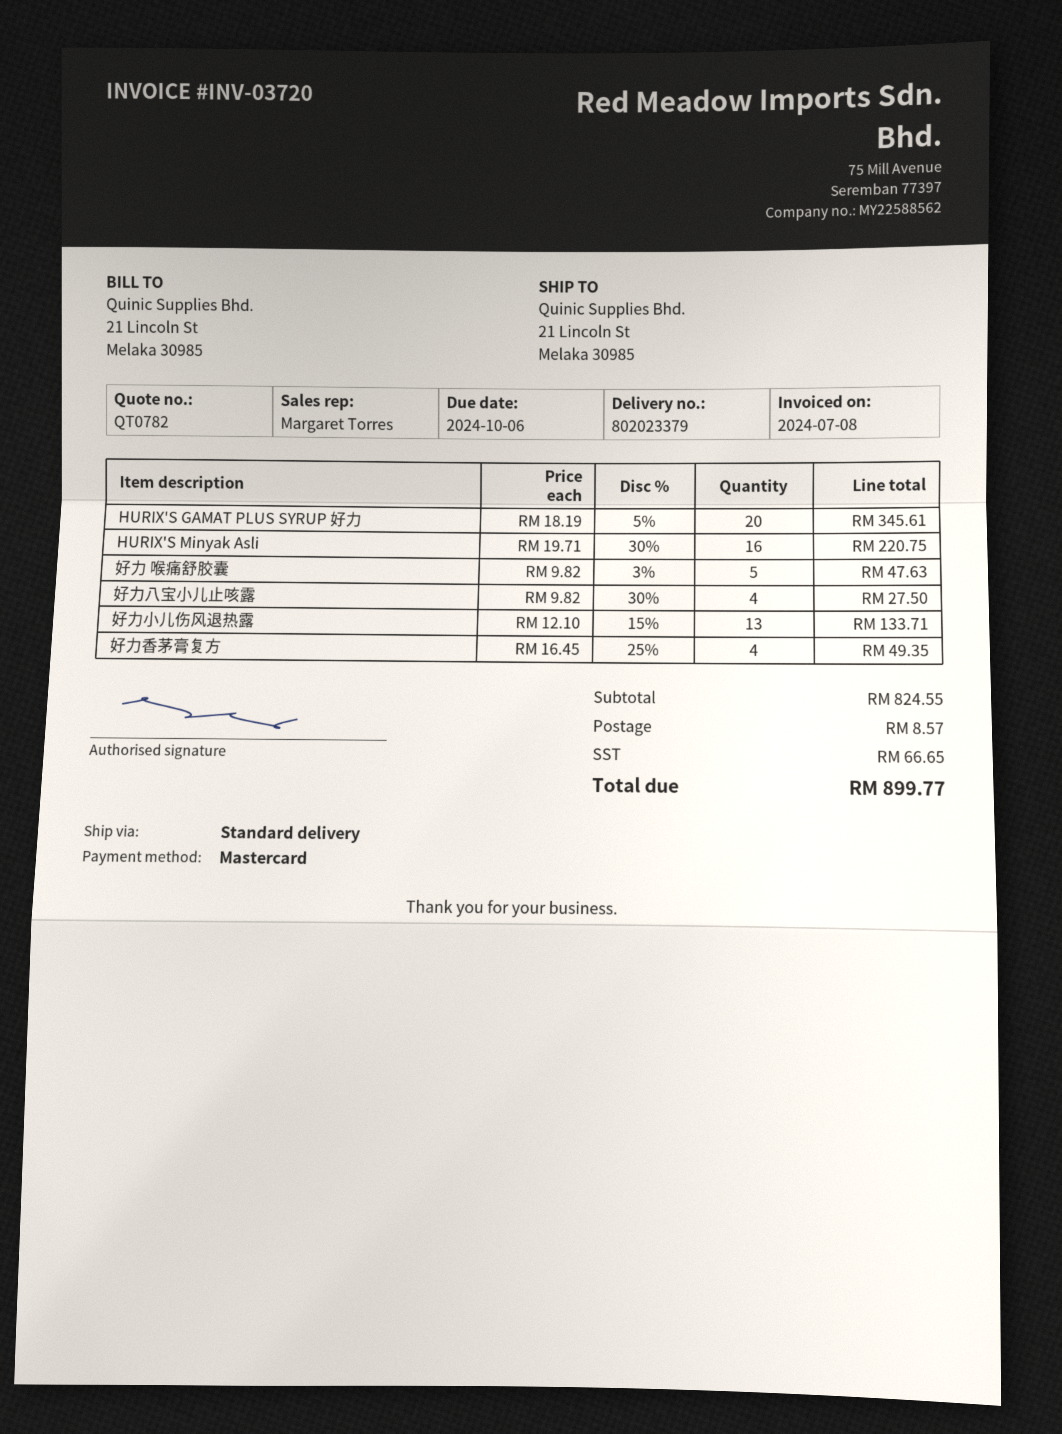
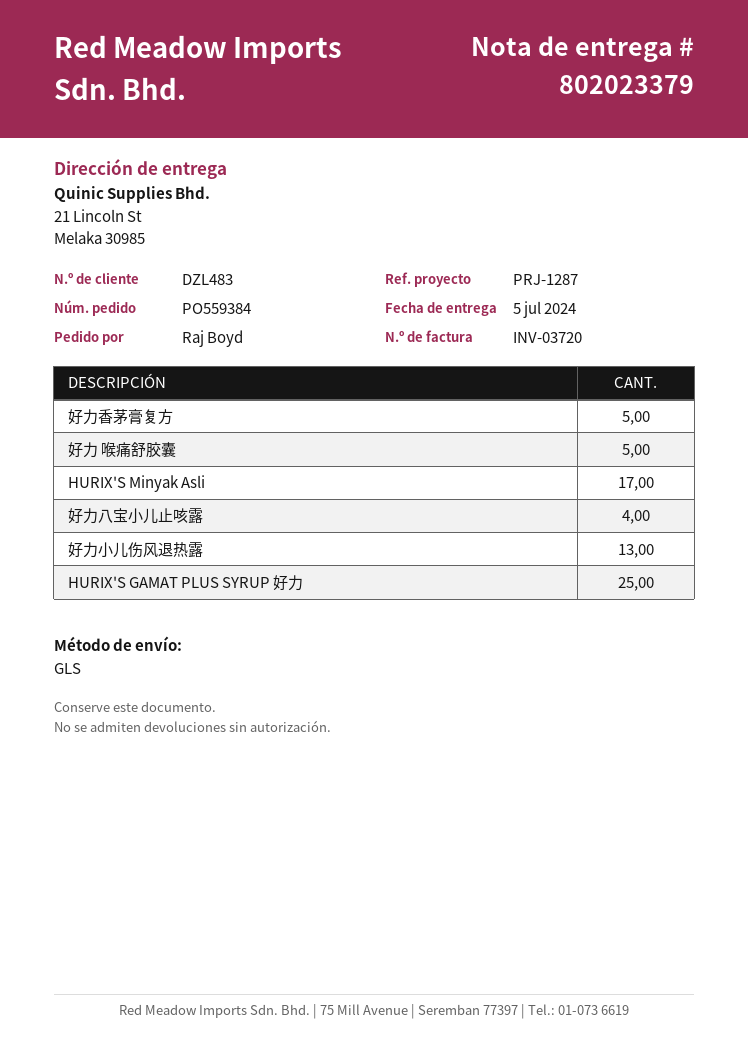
shipping method: standard -> GLS
HURIX'S GAMAT PLUS SYRUP 好力: 20 -> 25
HURIX'S Minyak Asli: 16 -> 17
好力香茅膏复方: 4 -> 5

